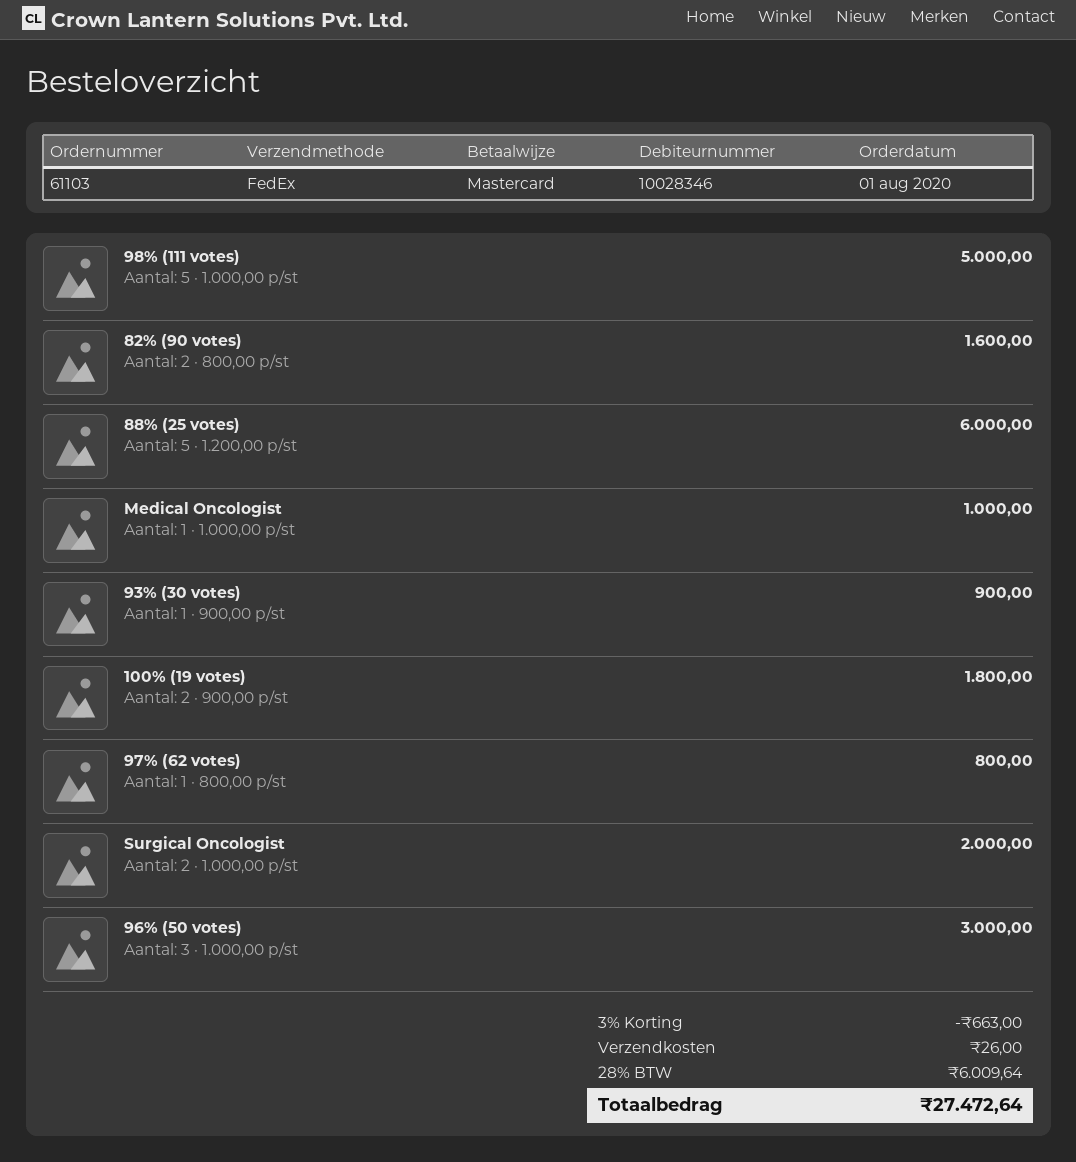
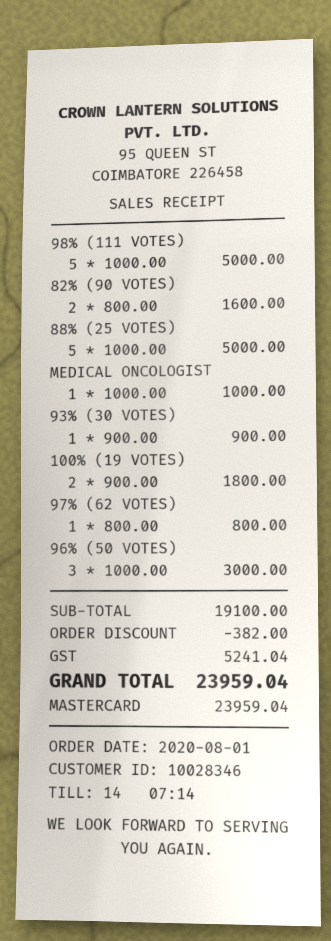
88% (25 votes): 5 x 1200.00 = 6000.00 -> 5 x 1000.00 = 5000.00
Surgical Oncologist: 2 x 1000.00 = 2000.00 -> none
discount: 663.00 -> 382.00
shipping: 26.00 -> none
tax: 6009.64 -> 5241.04
total: 27472.64 -> 23959.04

